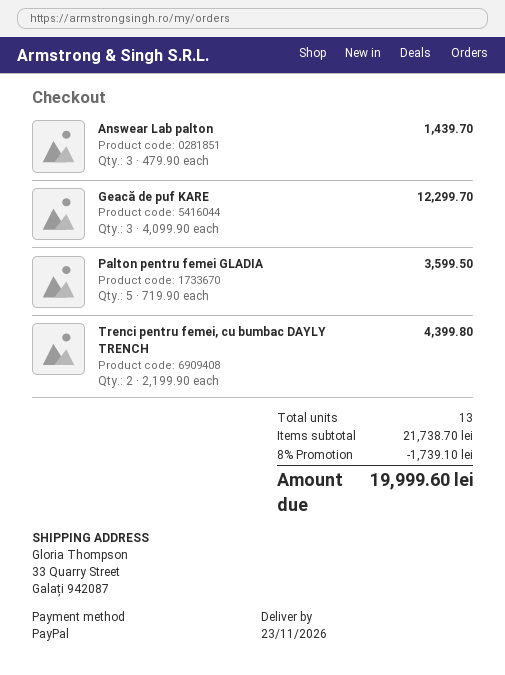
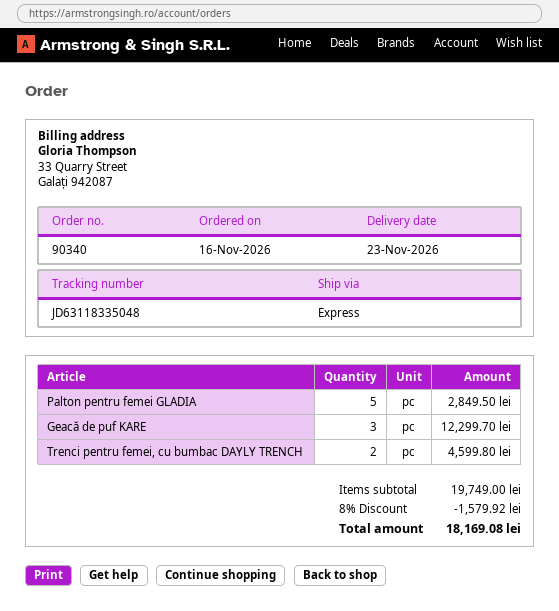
Answear Lab palton: 3 for 1439.70 -> none
Palton pentru femei GLADIA: 5 for 3599.50 -> 5 for 2849.50
Trenci pentru femei, cu bumbac DAYLY TRENCH: 2 for 4399.80 -> 2 for 4599.80
subtotal: 21738.70 -> 19749.00
discount: 8% = 1739.10 -> 8% = 1579.92
total: 19999.60 -> 18169.08

